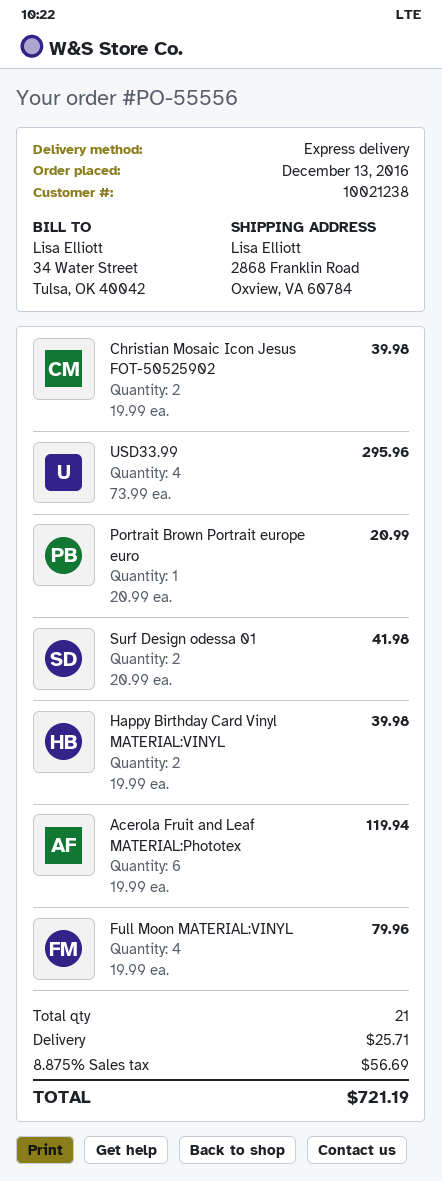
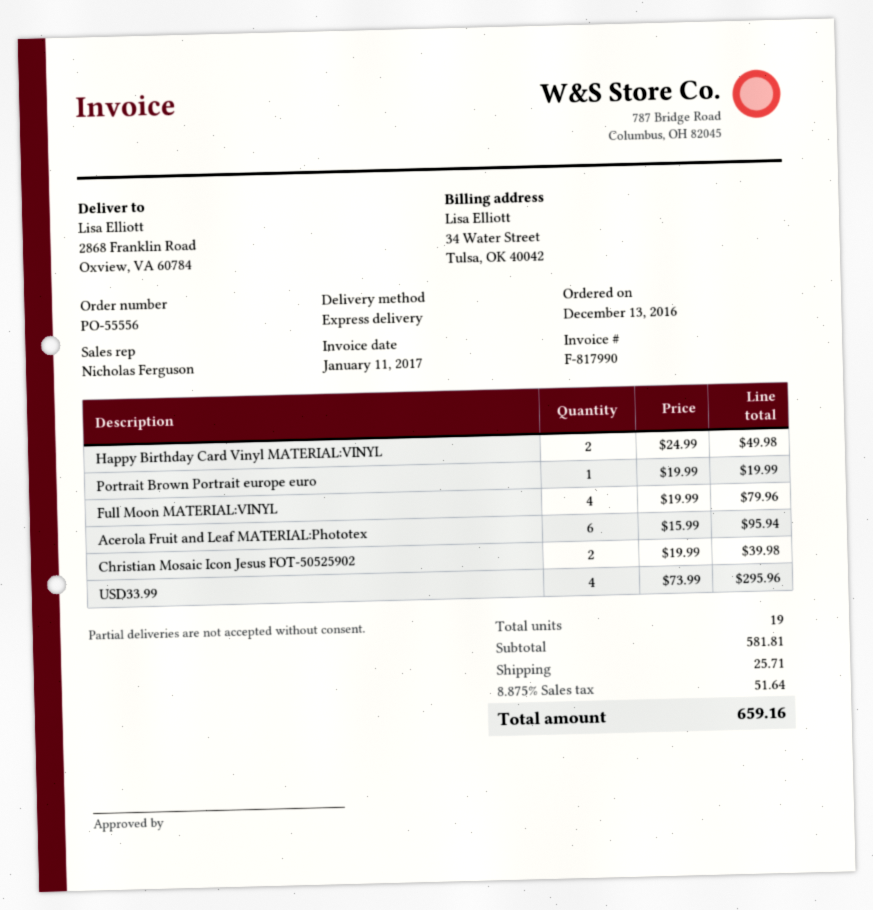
Portrait Brown Portrait europe euro: 1 x 20.99 = 20.99 -> 1 x 19.99 = 19.99
Surf Design odessa 01: 2 x 20.99 = 41.98 -> none
Happy Birthday Card Vinyl MATERIAL:VINYL: 2 x 19.99 = 39.98 -> 2 x 24.99 = 49.98
Acerola Fruit and Leaf MATERIAL:Phototex: 6 x 19.99 = 119.94 -> 6 x 15.99 = 95.94
total quantity: 21 -> 19
tax: 8.875% = 56.69 -> 8.875% = 51.64
total: 721.19 -> 659.16

